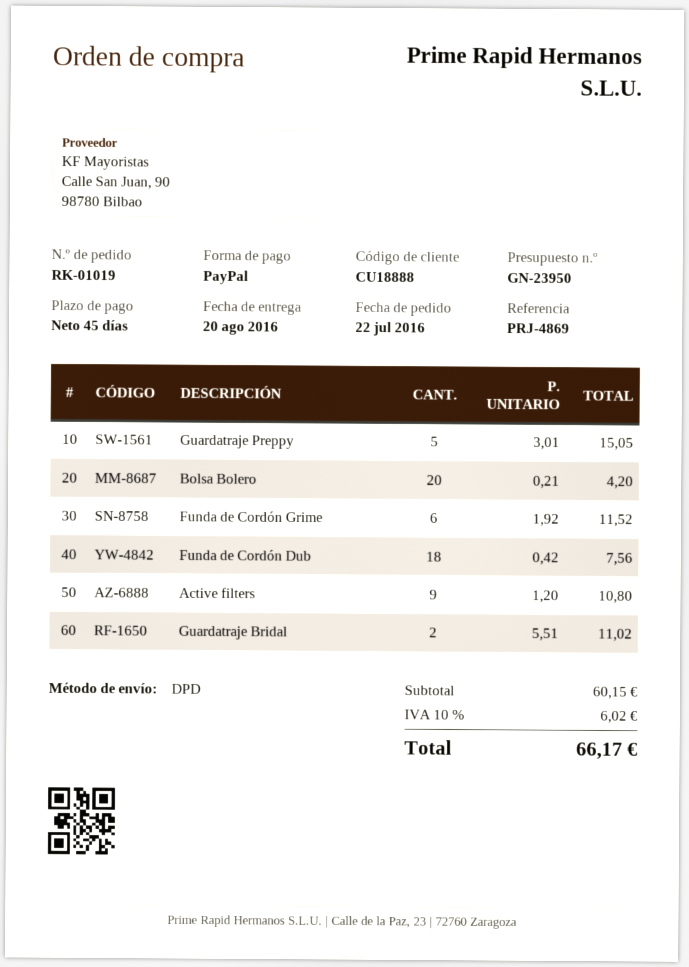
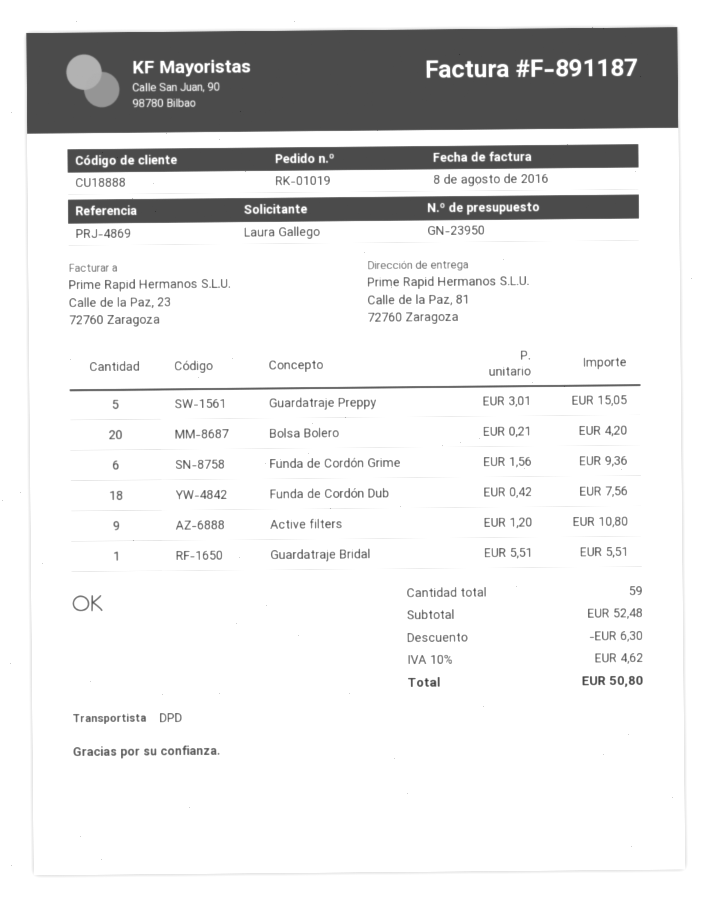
Funda de Cordón Grime: 6 x 1.92 = 11.52 -> 6 x 1.56 = 9.36
Guardatraje Bridal: 2 x 5.51 = 11.02 -> 1 x 5.51 = 5.51
subtotal: 60.15 -> 52.48
discount: none -> 6.30
tax: 10% = 6.02 -> 10% = 4.62
total: 66.17 -> 50.80

